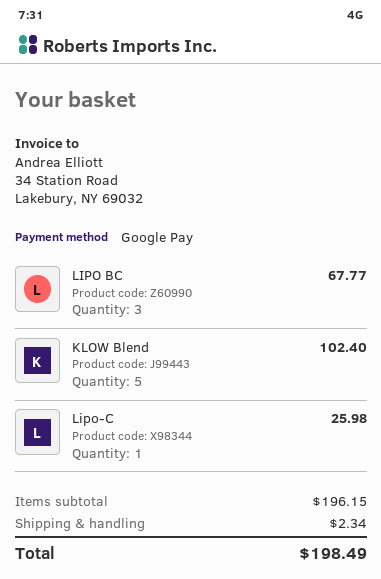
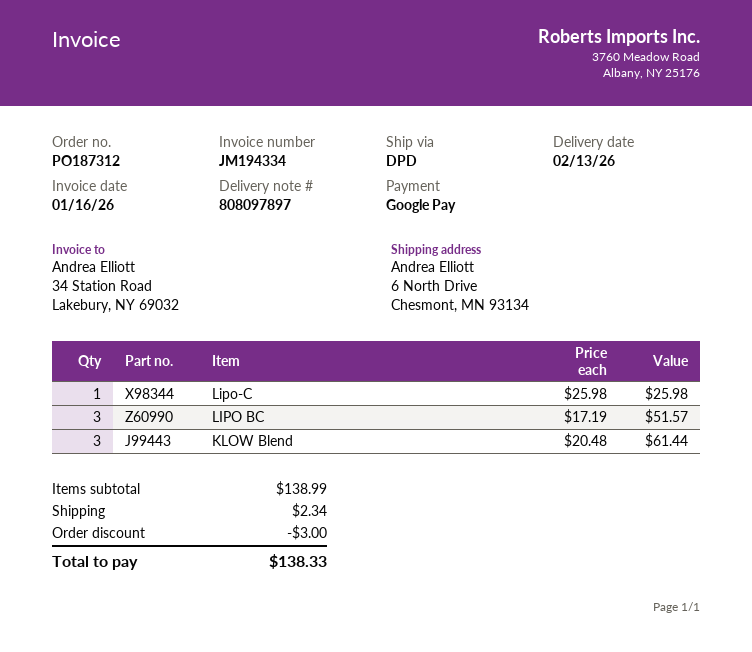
LIPO BC: 3 for 67.77 -> 3 for 51.57
KLOW Blend: 5 for 102.40 -> 3 for 61.44
subtotal: 196.15 -> 138.99
discount: none -> 3.00
total: 198.49 -> 138.33

